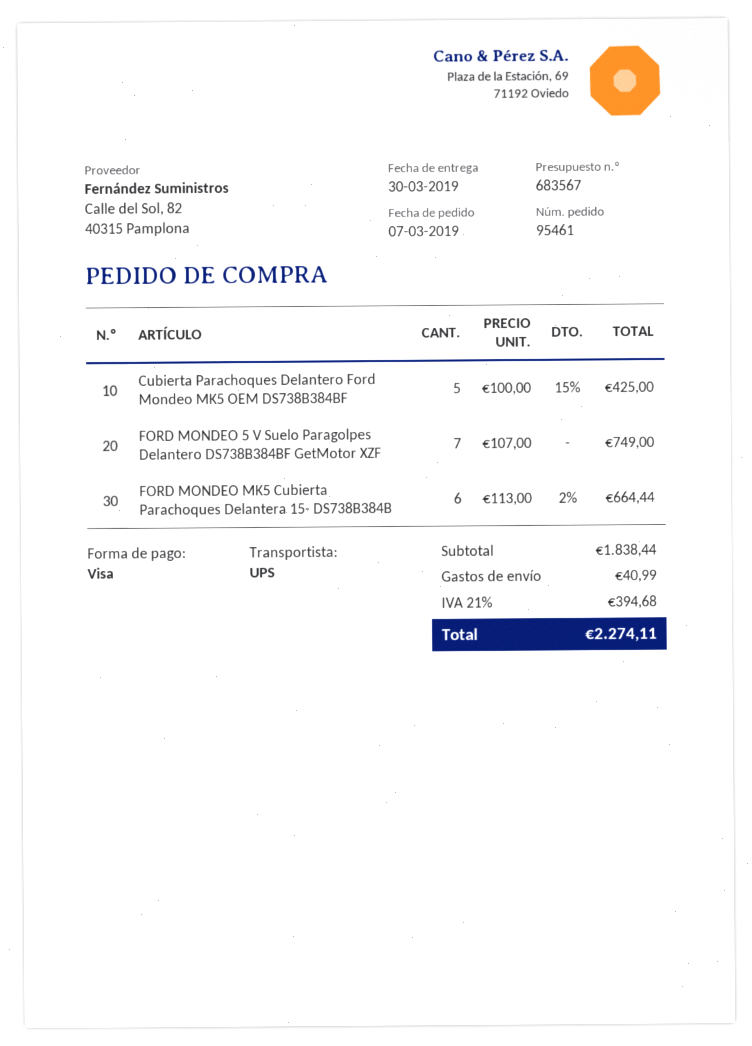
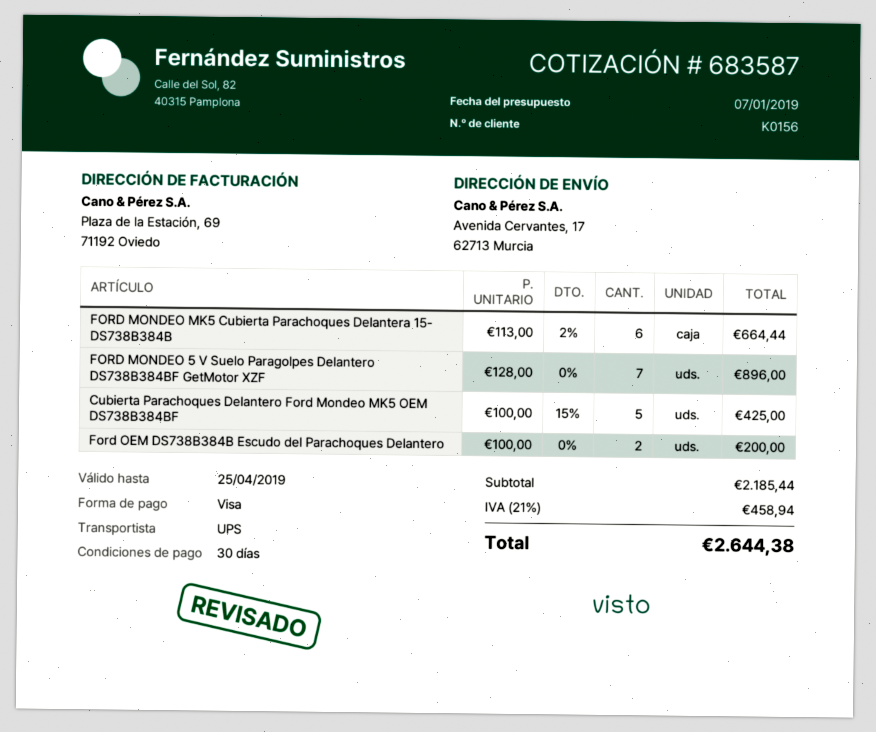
quote number: 683567 -> 683587
FORD MONDEO 5 V Suelo Paragolpes Delantero DS738B384BF GetMotor XZF: 7 x 107.00 = 749.00 -> 7 x 128.00 = 896.00
Ford OEM DS738B384B Escudo del Parachoques Delantero: none -> 2 x 100.00 = 200.00
subtotal: 1838.44 -> 2185.44
shipping: 40.99 -> none
tax: 21% = 394.68 -> 21% = 458.94
total: 2274.11 -> 2644.38

